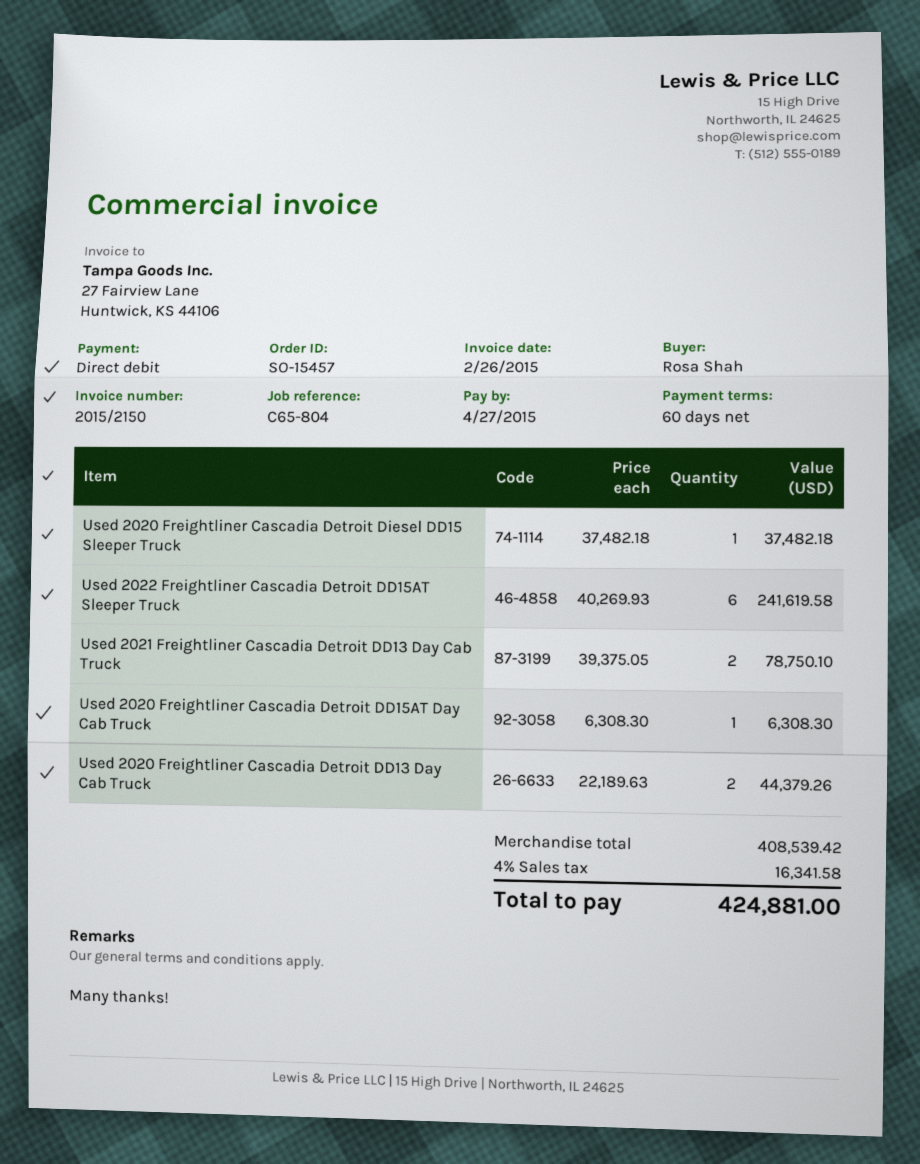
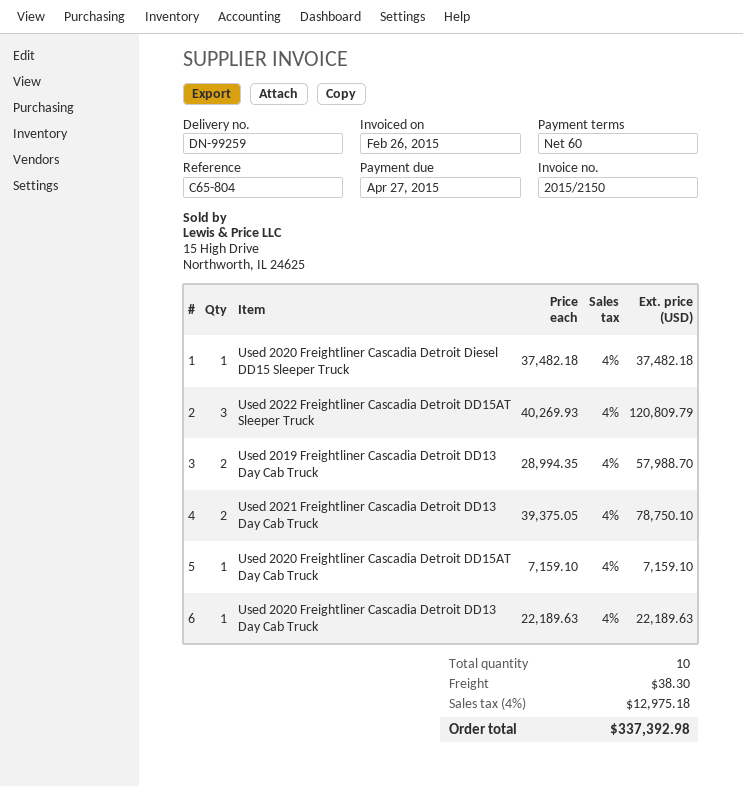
Used 2022 Freightliner Cascadia Detroit DD15AT Sleeper Truck: 6 x 40269.93 = 241619.58 -> 3 x 40269.93 = 120809.79
Used 2020 Freightliner Cascadia Detroit DD15AT Day Cab Truck: 1 x 6308.30 = 6308.30 -> 1 x 7159.10 = 7159.10
Used 2020 Freightliner Cascadia Detroit DD13 Day Cab Truck: 2 x 22189.63 = 44379.26 -> 1 x 22189.63 = 22189.63
Used 2019 Freightliner Cascadia Detroit DD13 Day Cab Truck: none -> 2 x 28994.35 = 57988.70
shipping: none -> 38.30
tax: 4% = 16341.58 -> 4% = 12975.18
total: 424881.00 -> 337392.98

